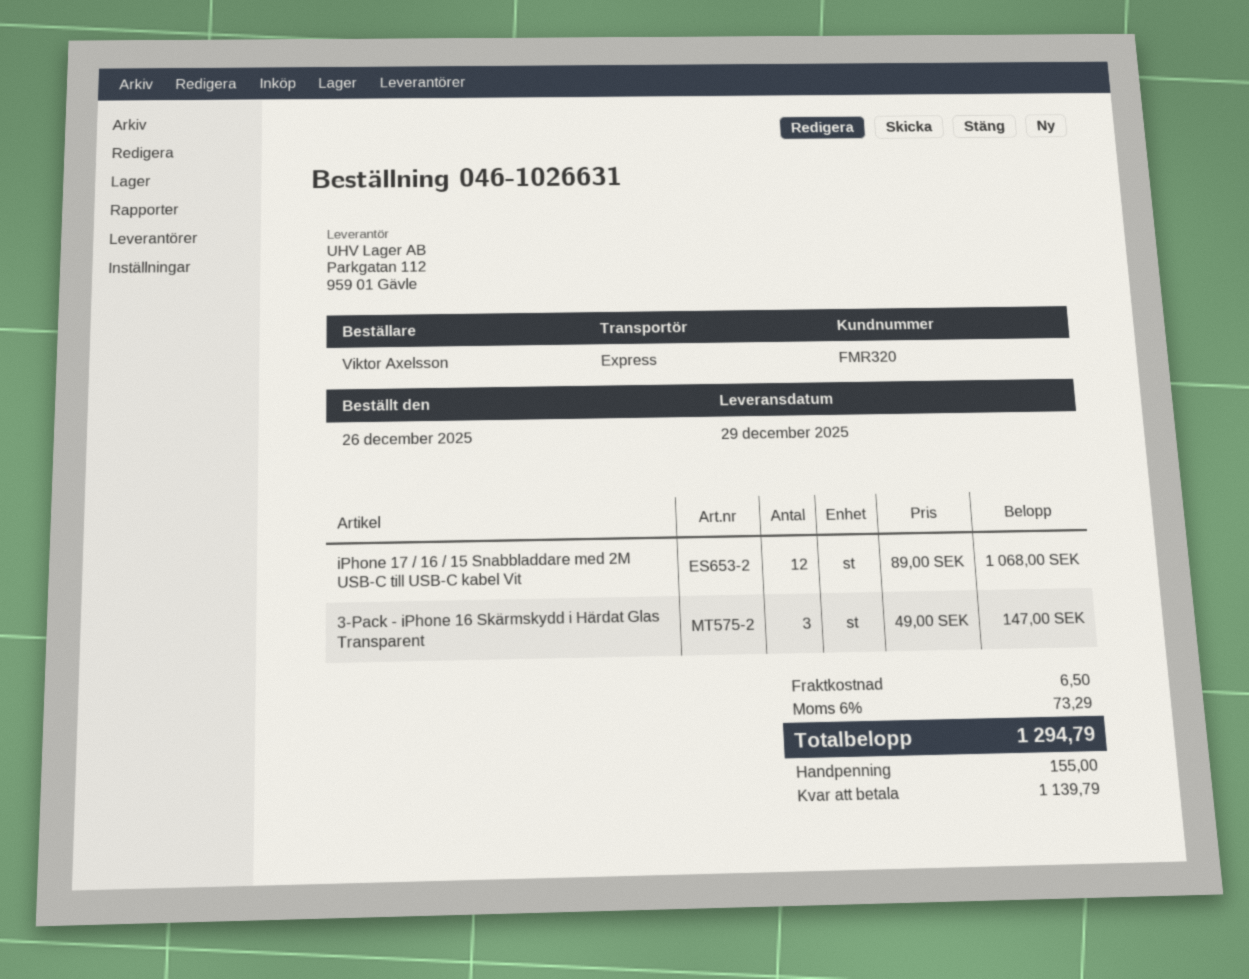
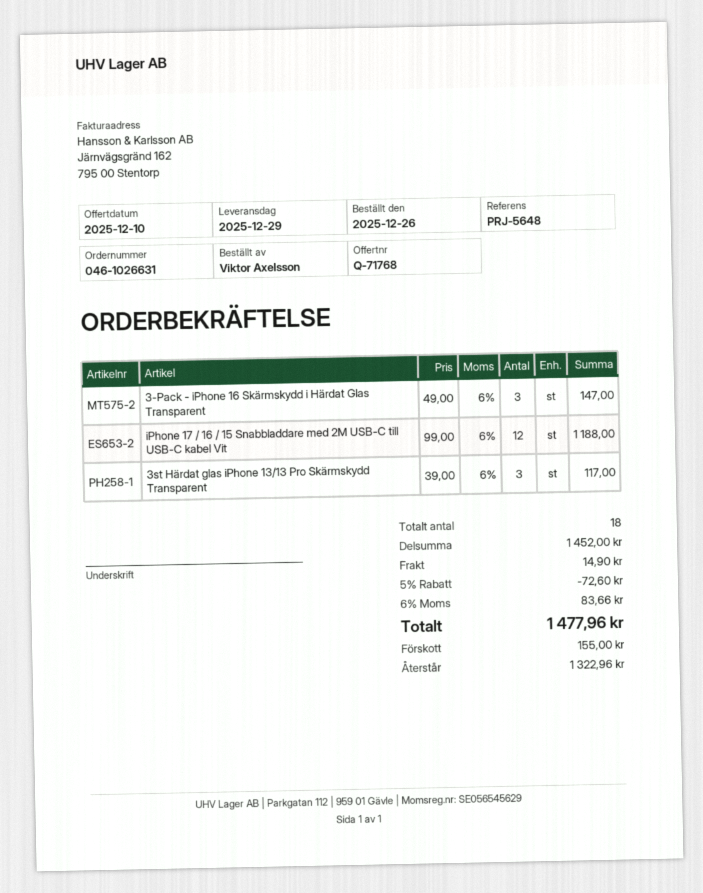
iPhone 17 / 16 / 15 Snabbladdare med 2M USB-C till USB-C kabel Vit: 12 x 89.00 = 1068.00 -> 12 x 99.00 = 1188.00
3st Härdat glas iPhone 13/13 Pro Skärmskydd Transparent: none -> 3 x 39.00 = 117.00
discount: none -> 5% = 72.60
shipping: 6.50 -> 14.90
tax: 6% = 73.29 -> 6% = 83.66
total: 1294.79 -> 1477.96
balance: 1139.79 -> 1322.96

